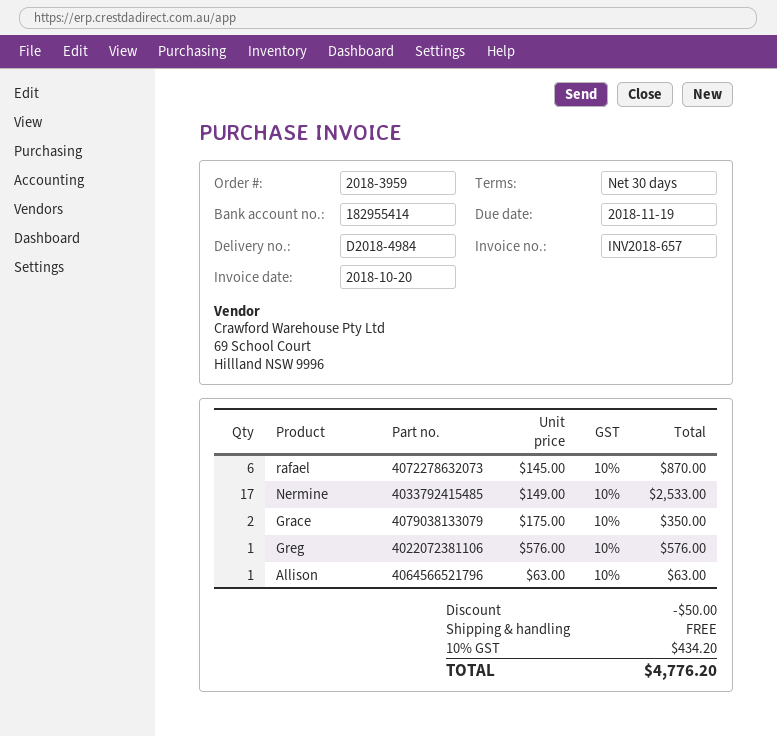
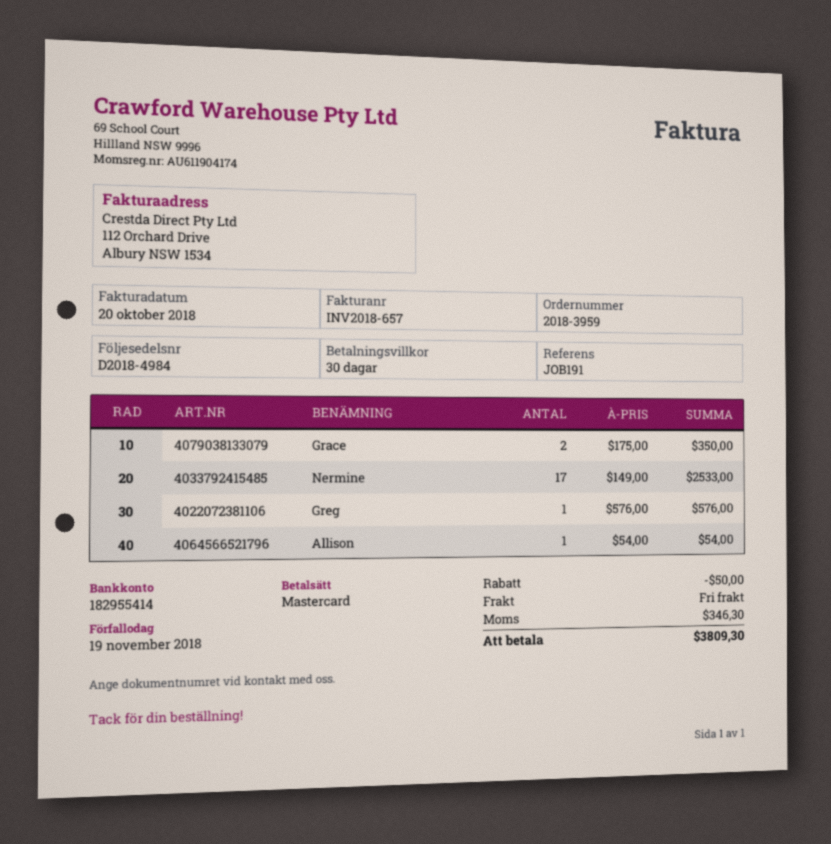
rafael: 6 x 145.00 = 870.00 -> none
Allison: 1 x 63.00 = 63.00 -> 1 x 54.00 = 54.00
tax: 434.20 -> 346.30
total: 4776.20 -> 3809.30

